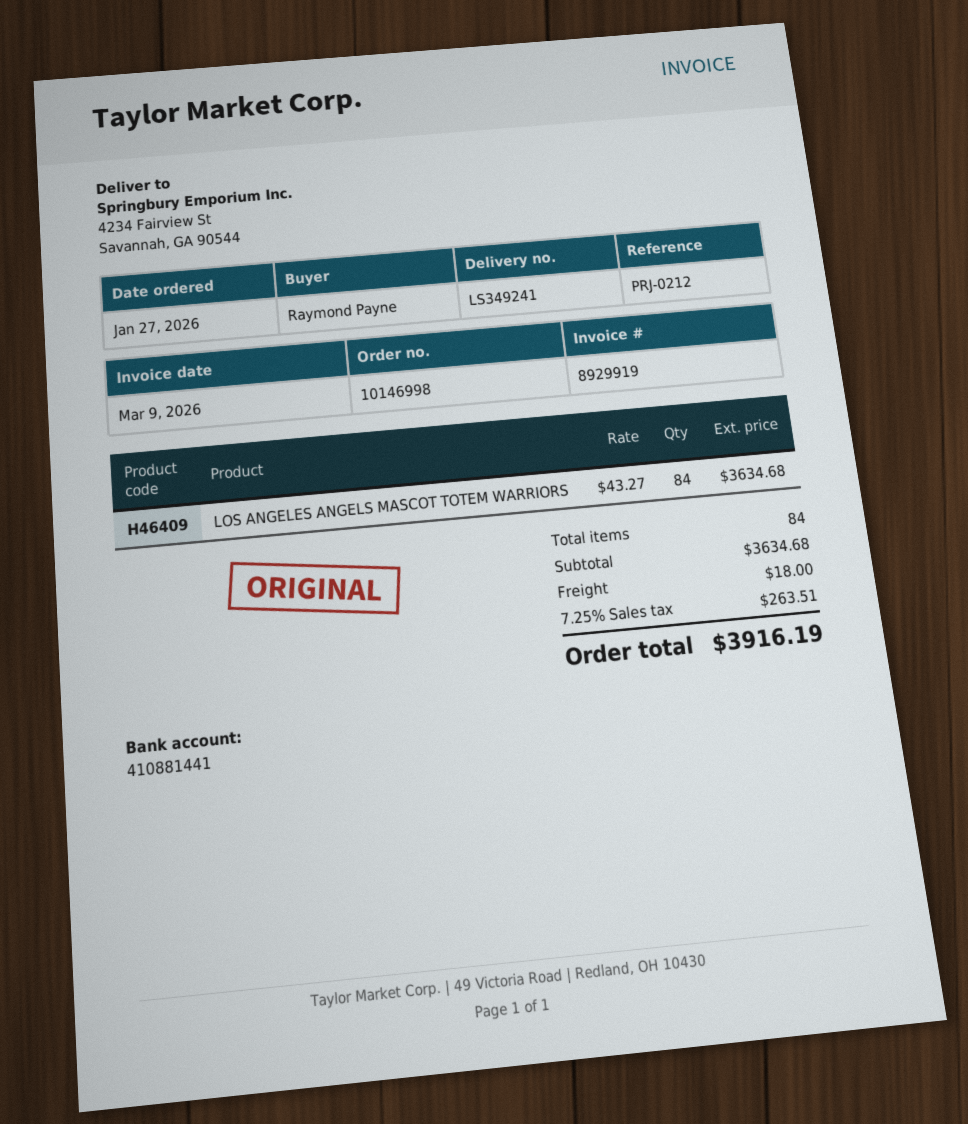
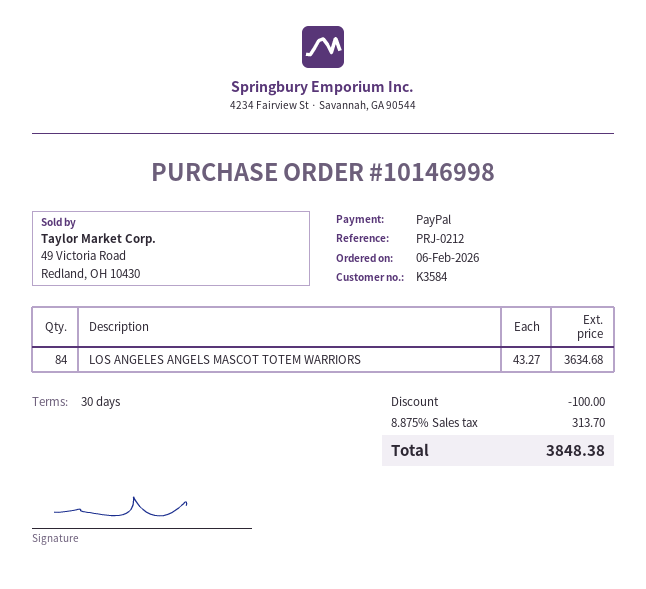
order date: 2026-01-27 -> 2026-02-06
discount: none -> 100.00
shipping: 18.00 -> none
tax: 7.25% = 263.51 -> 8.875% = 313.70
total: 3916.19 -> 3848.38

